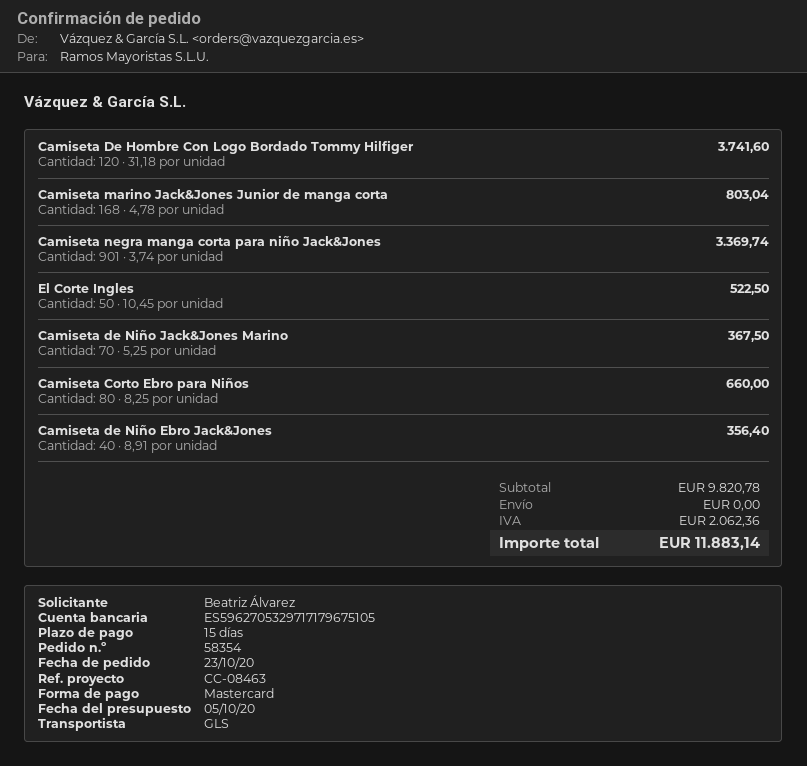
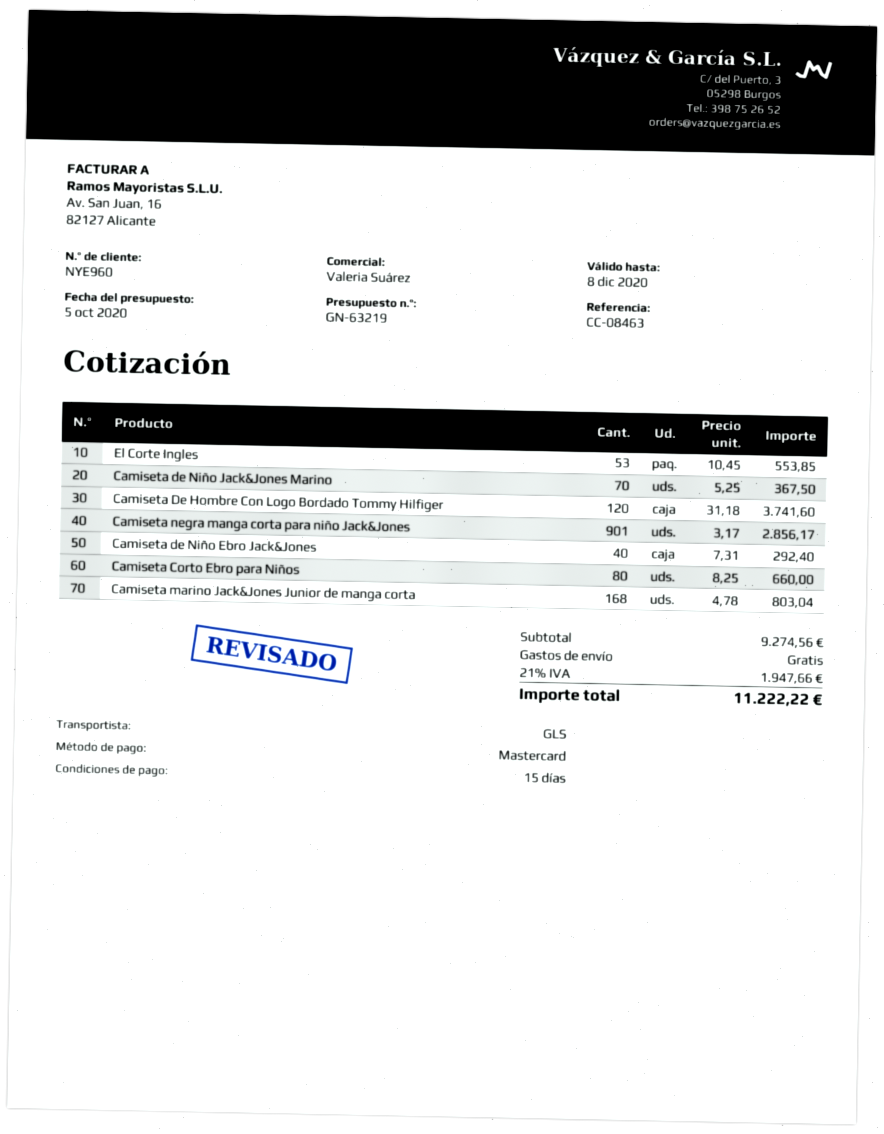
Camiseta negra manga corta para niño Jack&Jones: 901 x 3.74 = 3369.74 -> 901 x 3.17 = 2856.17
El Corte Ingles: 50 x 10.45 = 522.50 -> 53 x 10.45 = 553.85
Camiseta de Niño Ebro Jack&Jones: 40 x 8.91 = 356.40 -> 40 x 7.31 = 292.40
subtotal: 9820.78 -> 9274.56
tax: 2062.36 -> 1947.66
total: 11883.14 -> 11222.22

